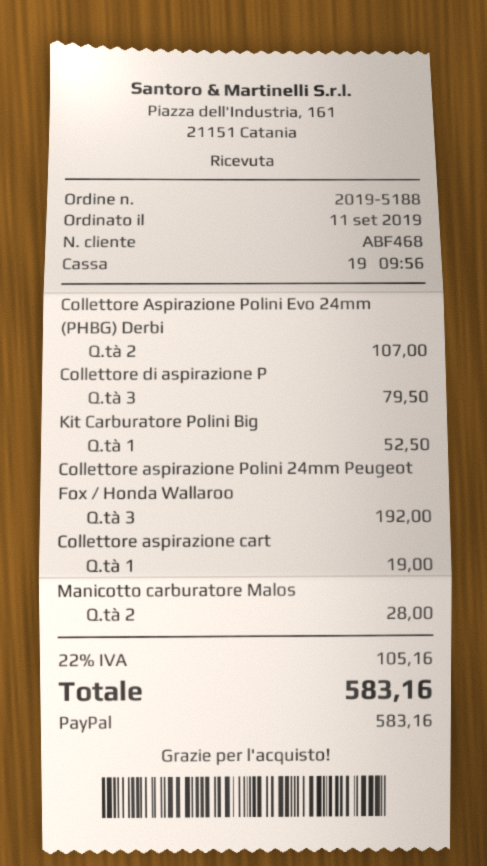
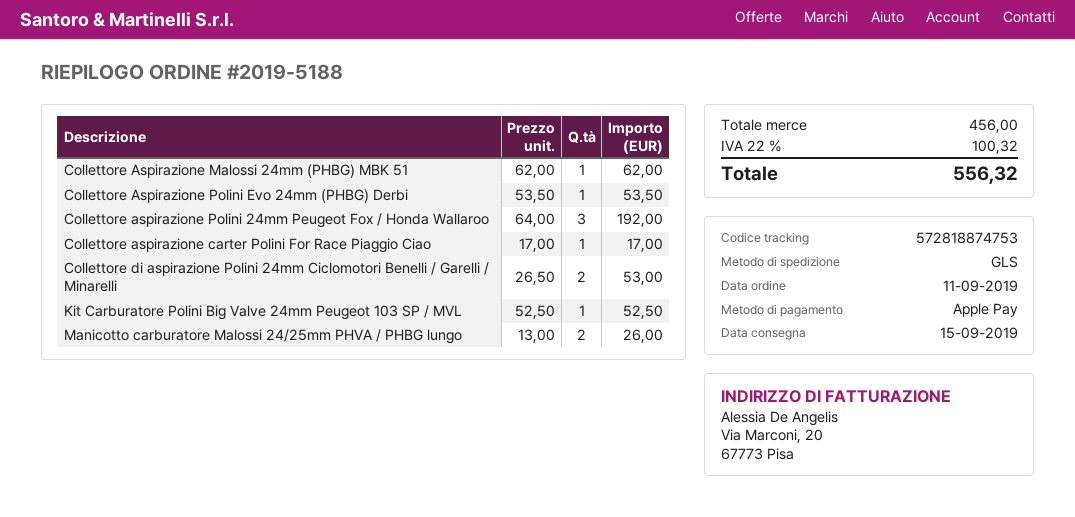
payment method: PayPal -> Apple Pay
Collettore Aspirazione Polini Evo 24mm (PHBG) Derbi: 2 for 107.00 -> 1 for 53.50
Collettore di aspirazione P: 3 for 79.50 -> 2 for 53.00
Collettore aspirazione cart: 1 for 19.00 -> 1 for 17.00
Manicotto carburatore Malos: 2 for 28.00 -> 2 for 26.00
Collettore Aspirazione Malossi 24mm (PHBG) MBK 51: none -> 1 for 62.00
tax: 22% = 105.16 -> 22% = 100.32
total: 583.16 -> 556.32

